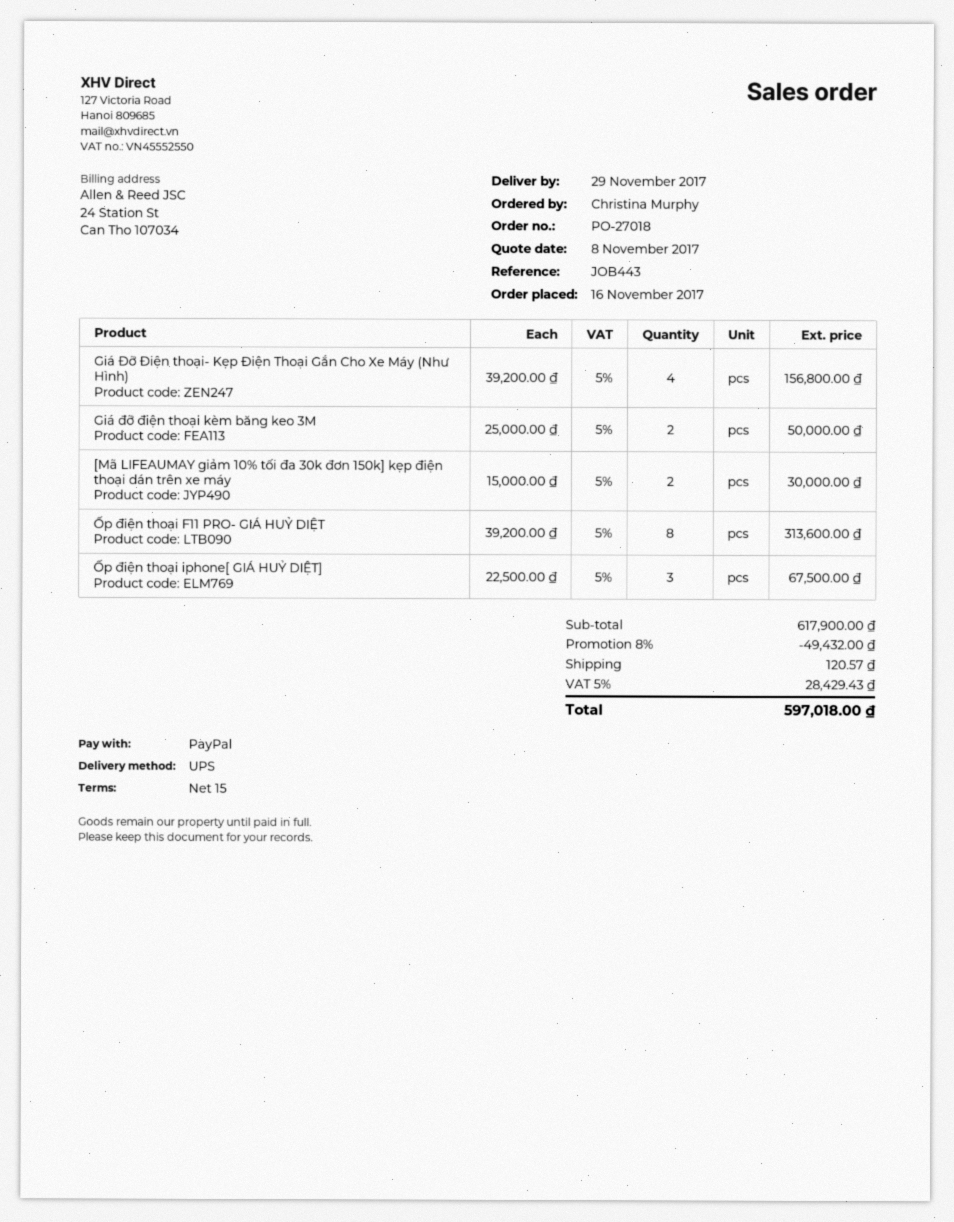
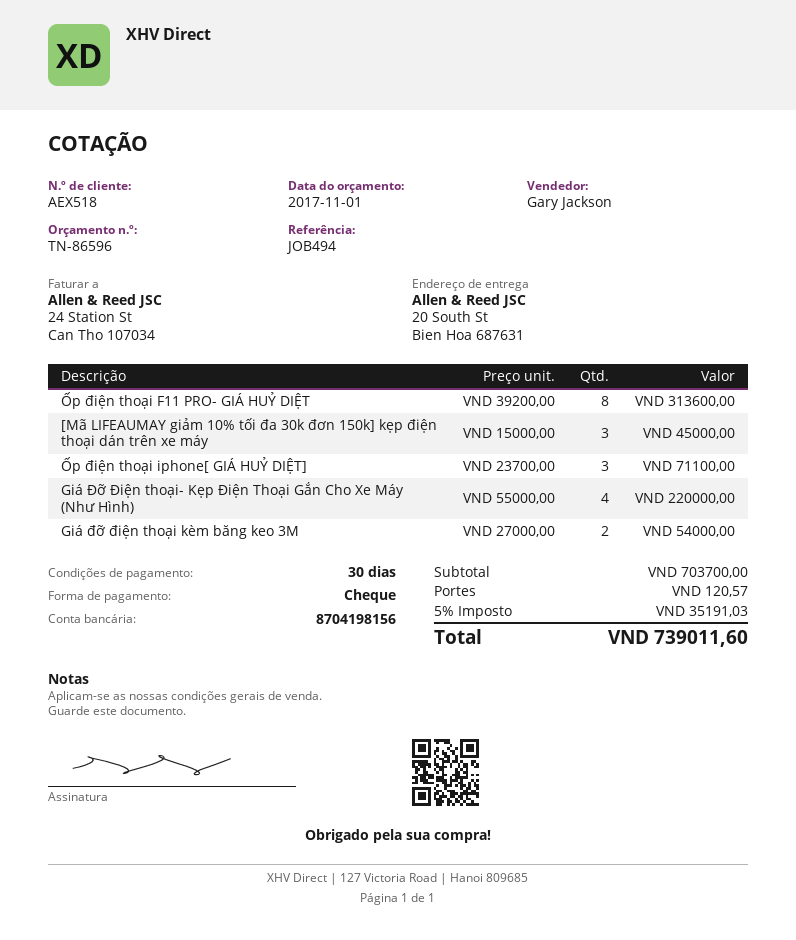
quote date: 2017-11-08 -> 2017-11-01
payment terms: 15 days -> 30 days
reference: JOB443 -> JOB494
payment method: PayPal -> cheque
Giá Đỡ Điện thoại- Kẹp Điện Thoại Gắn Cho Xe Máy (Như Hình): 4 x 39200.00 = 156800.00 -> 4 x 55000.00 = 220000.00
Giá đỡ điện thoại kèm băng keo 3M: 2 x 25000.00 = 50000.00 -> 2 x 27000.00 = 54000.00
[Mã LIFEAUMAY giảm 10% tối đa 30k đơn 150k] kẹp điện thoại dán trên xe máy: 2 x 15000.00 = 30000.00 -> 3 x 15000.00 = 45000.00
Ốp điện thoại iphone[ GIÁ HUỶ DIỆT]: 3 x 22500.00 = 67500.00 -> 3 x 23700.00 = 71100.00
subtotal: 617900.00 -> 703700.00
discount: 8% = 49432.00 -> none
tax: 5% = 28429.43 -> 5% = 35191.03
total: 597018.00 -> 739011.60

